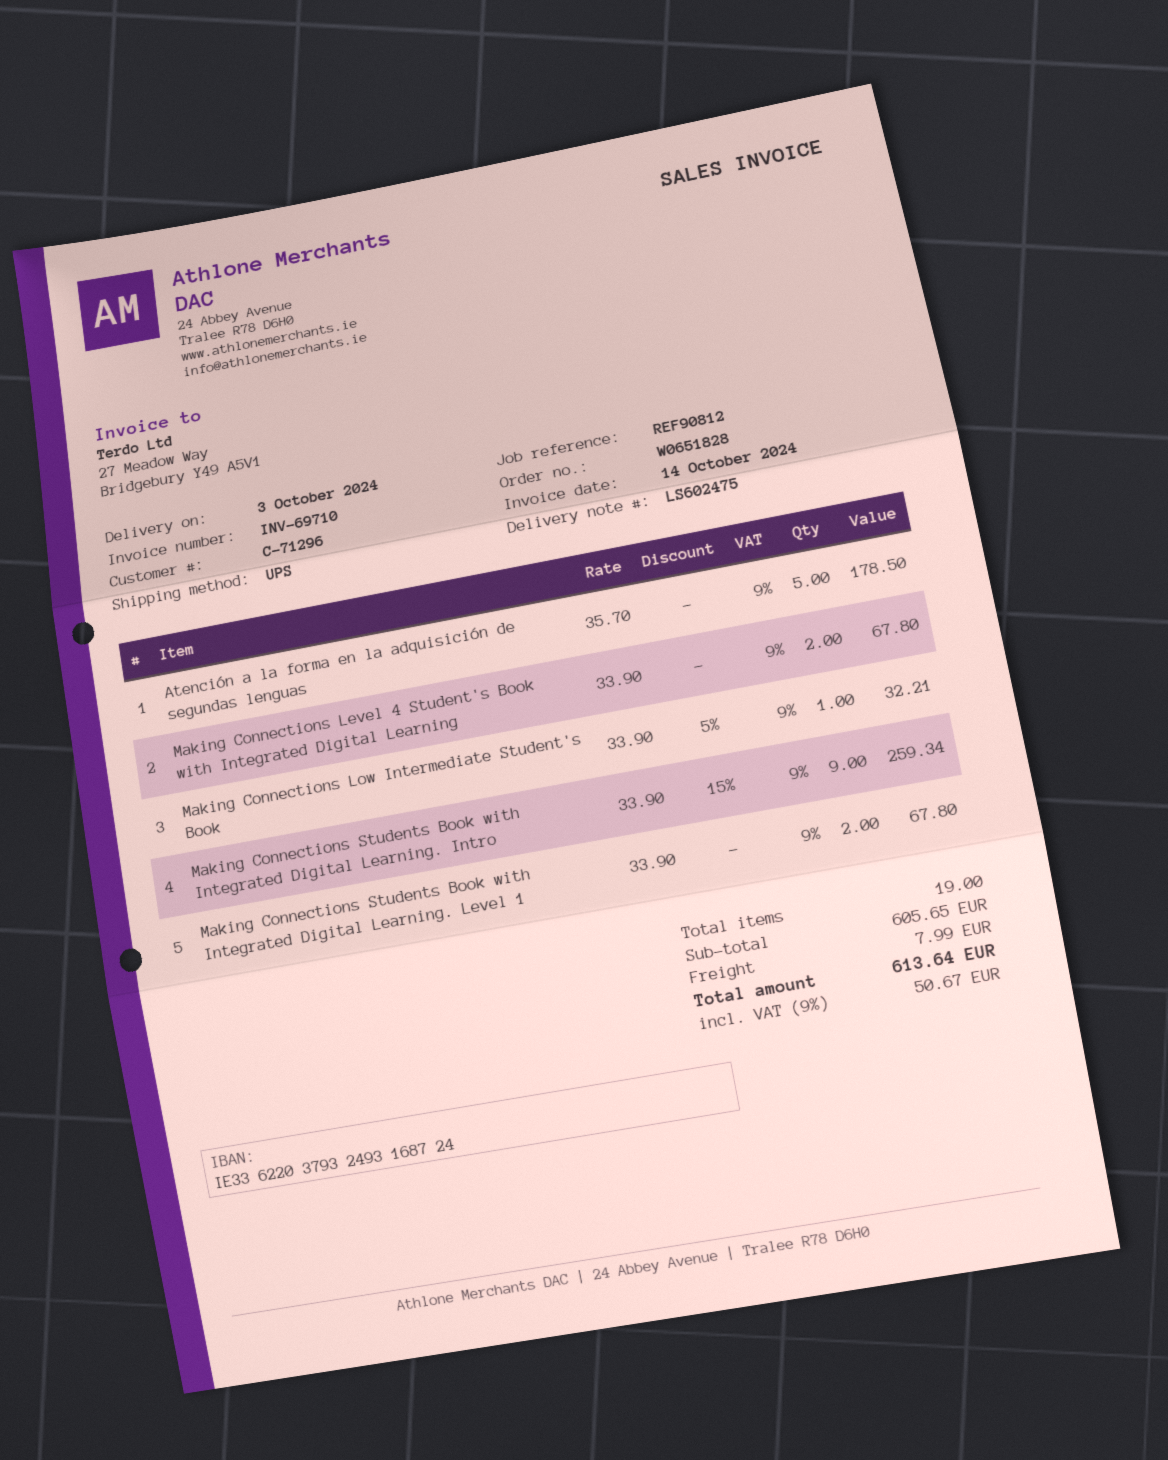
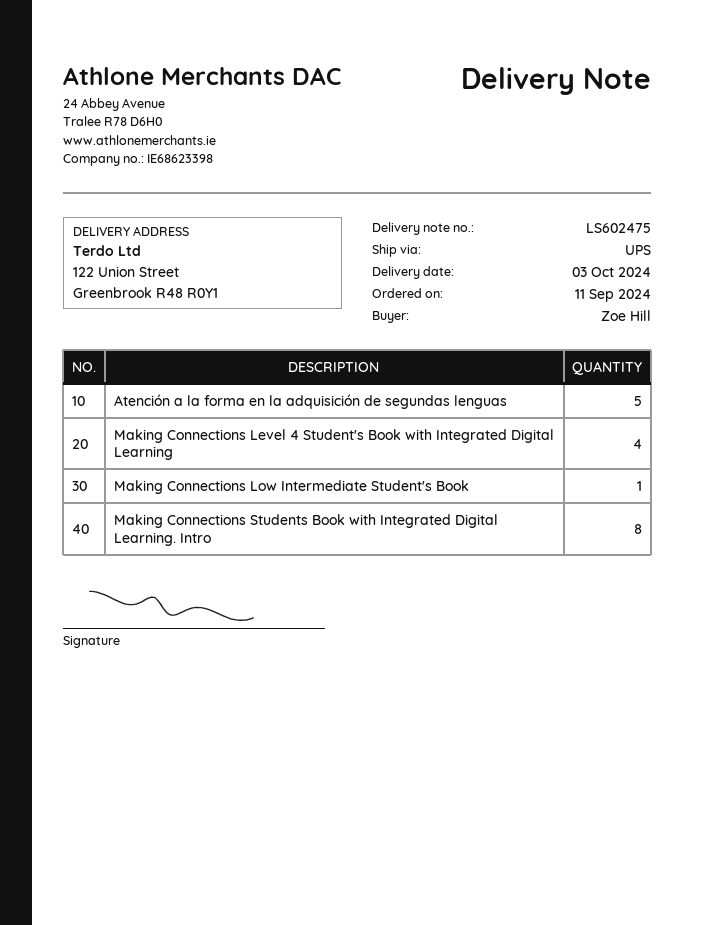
Making Connections Level 4 Student's Book with Integrated Digital Learning: 2 -> 4
Making Connections Students Book with Integrated Digital Learning. Intro: 9 -> 8
Making Connections Students Book with Integrated Digital Learning. Level 1: 2 -> none

